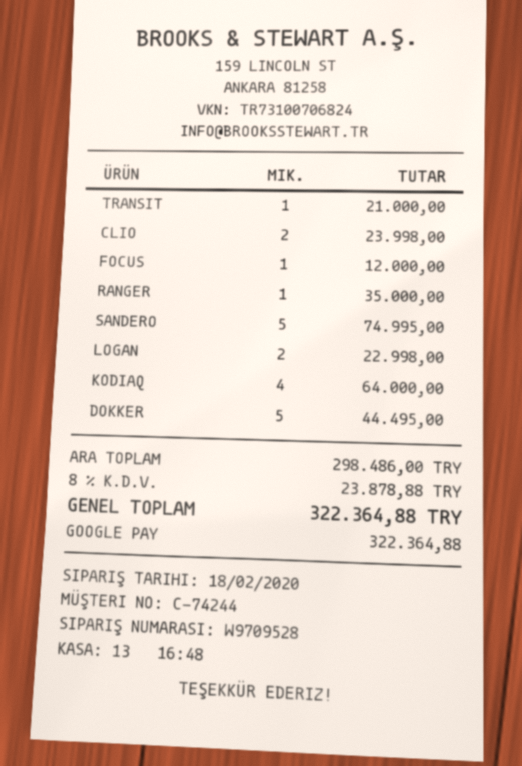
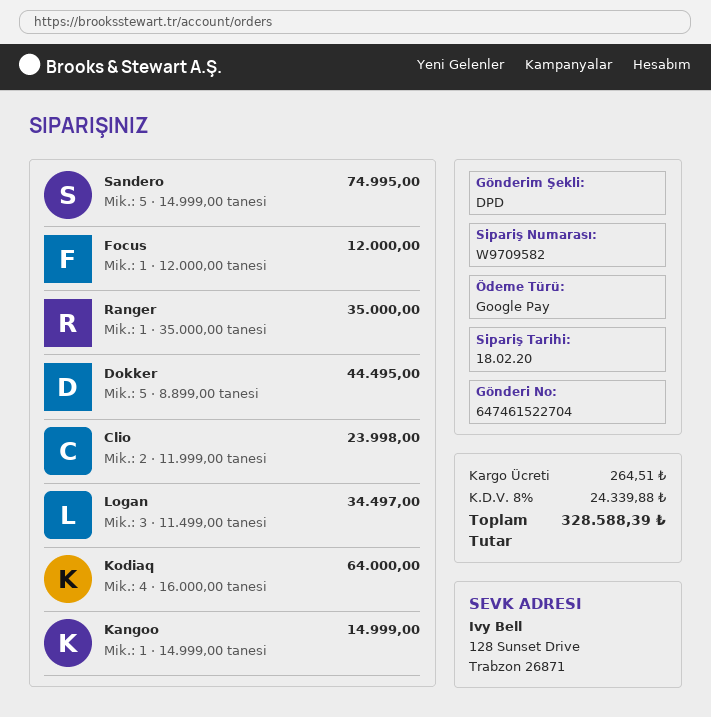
order number: W9709528 -> W9709582
TRANSIT: 1 for 21000.00 -> none
LOGAN: 2 for 22998.00 -> 3 for 34497.00
Kangoo: none -> 1 for 14999.00
shipping: none -> 264.51
tax: 8% = 23878.88 -> 8% = 24339.88
total: 322364.88 -> 328588.39

